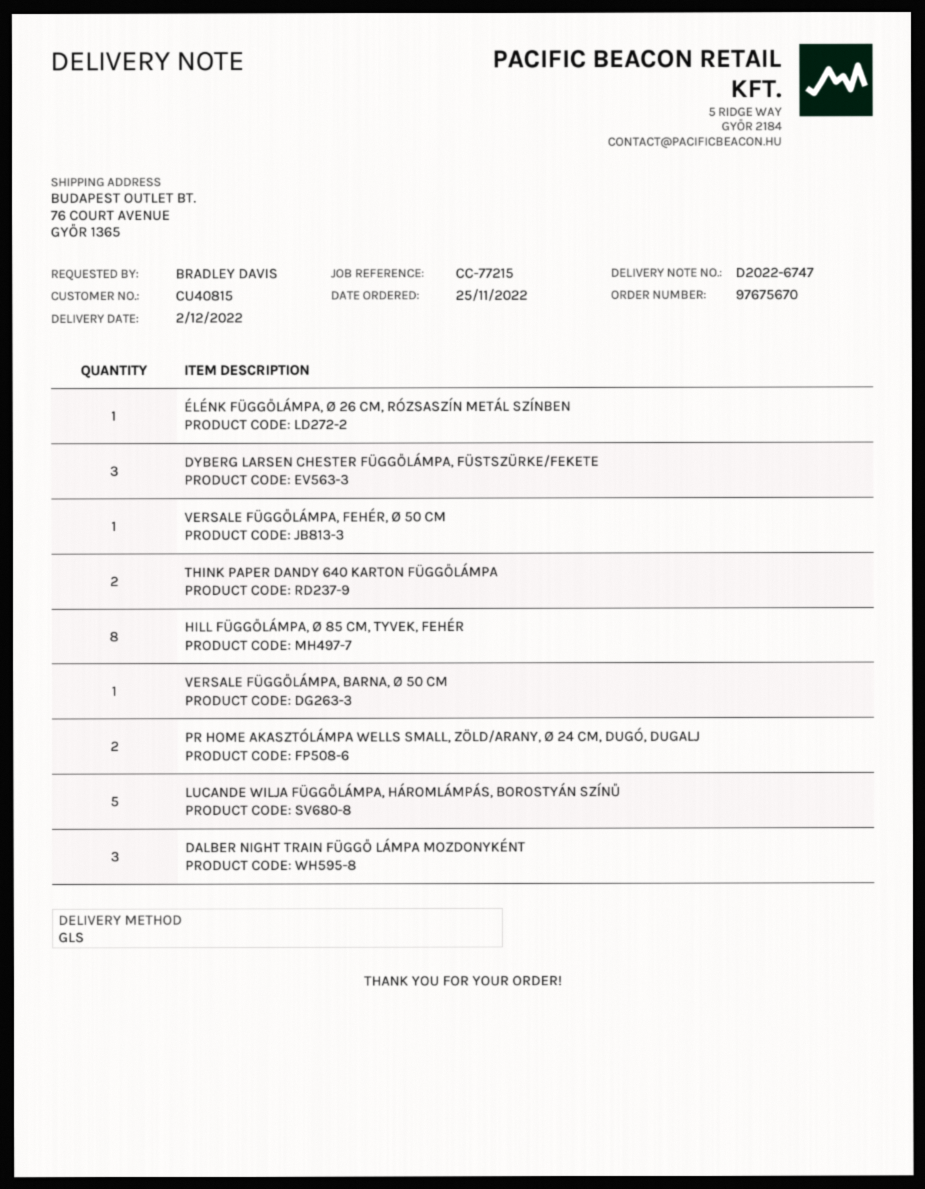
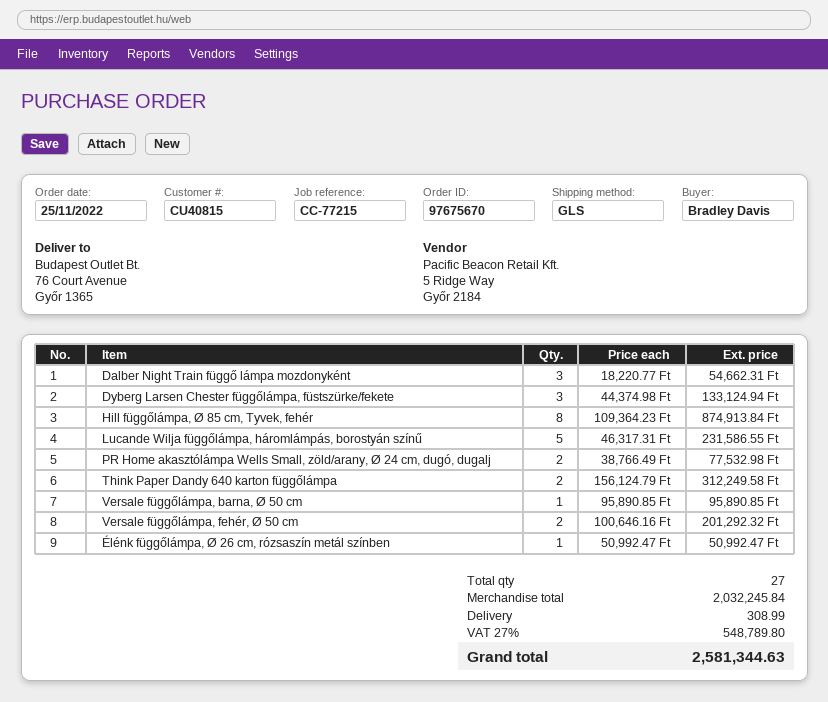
VERSALE FÜGGŐLÁMPA, FEHÉR, Ø 50 CM: 1 -> 2

